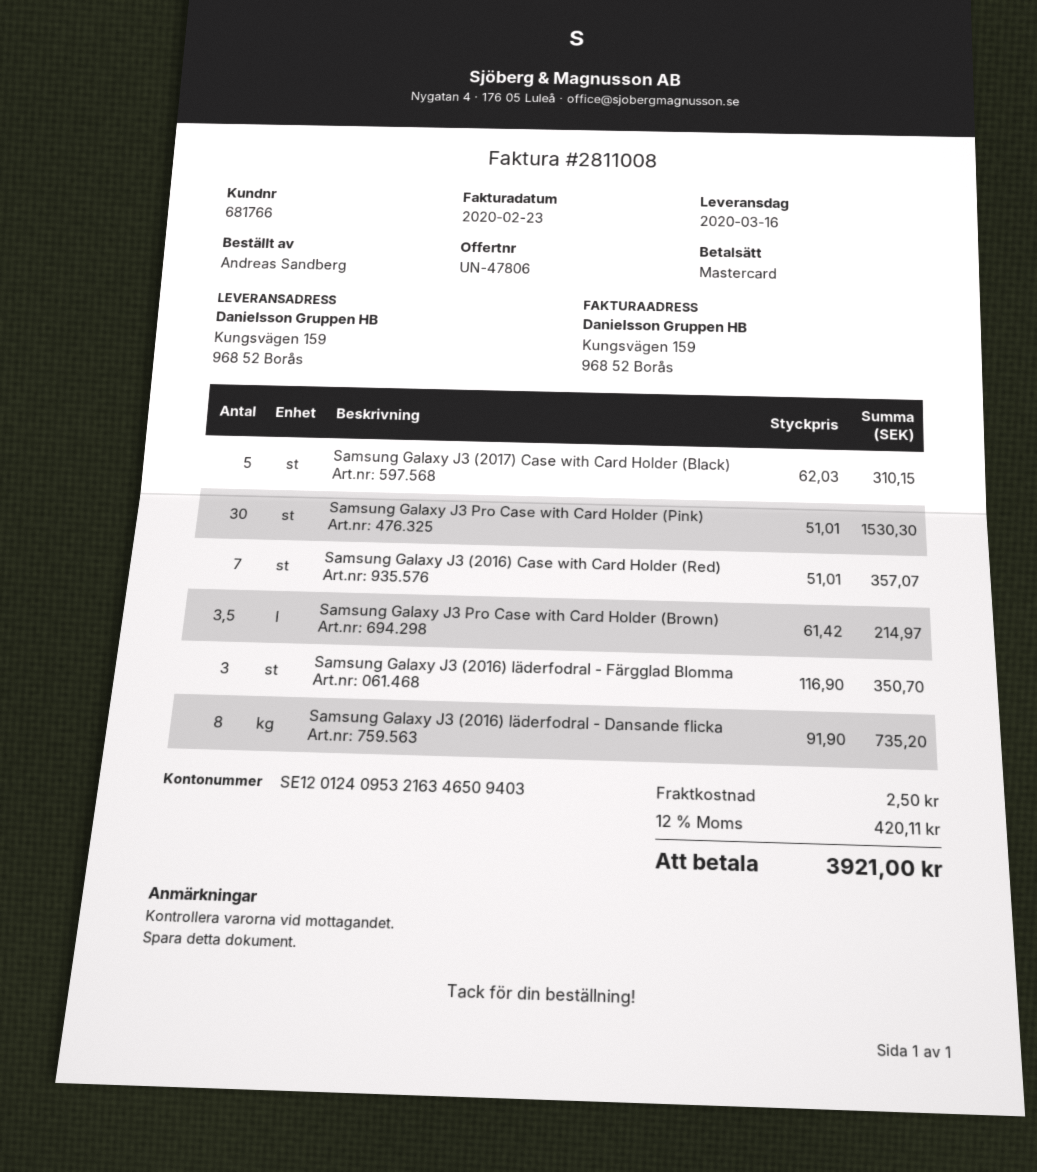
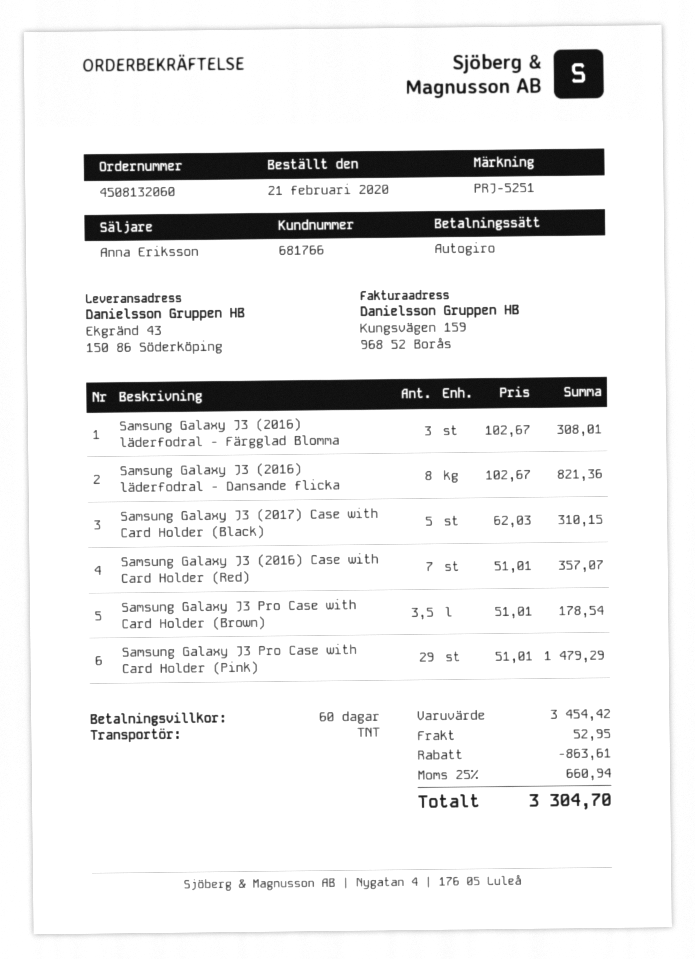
payment method: Mastercard -> direct debit
ship to: Kungsvägen 159, 968 52 Borås -> Ekgränd 43, 150 86 Söderköping
Samsung Galaxy J3 Pro Case with Card Holder (Pink): 30 x 51.01 = 1530.30 -> 29 x 51.01 = 1479.29
Samsung Galaxy J3 Pro Case with Card Holder (Brown): 3.5 x 61.42 = 214.97 -> 3.5 x 51.01 = 178.54
Samsung Galaxy J3 (2016) läderfodral - Färgglad Blomma: 3 x 116.90 = 350.70 -> 3 x 102.67 = 308.01
Samsung Galaxy J3 (2016) läderfodral - Dansande flicka: 8 x 91.90 = 735.20 -> 8 x 102.67 = 821.36
discount: none -> 863.61
shipping: 2.50 -> 52.95
tax: 12% = 420.11 -> 25% = 660.94
total: 3921.00 -> 3304.70

